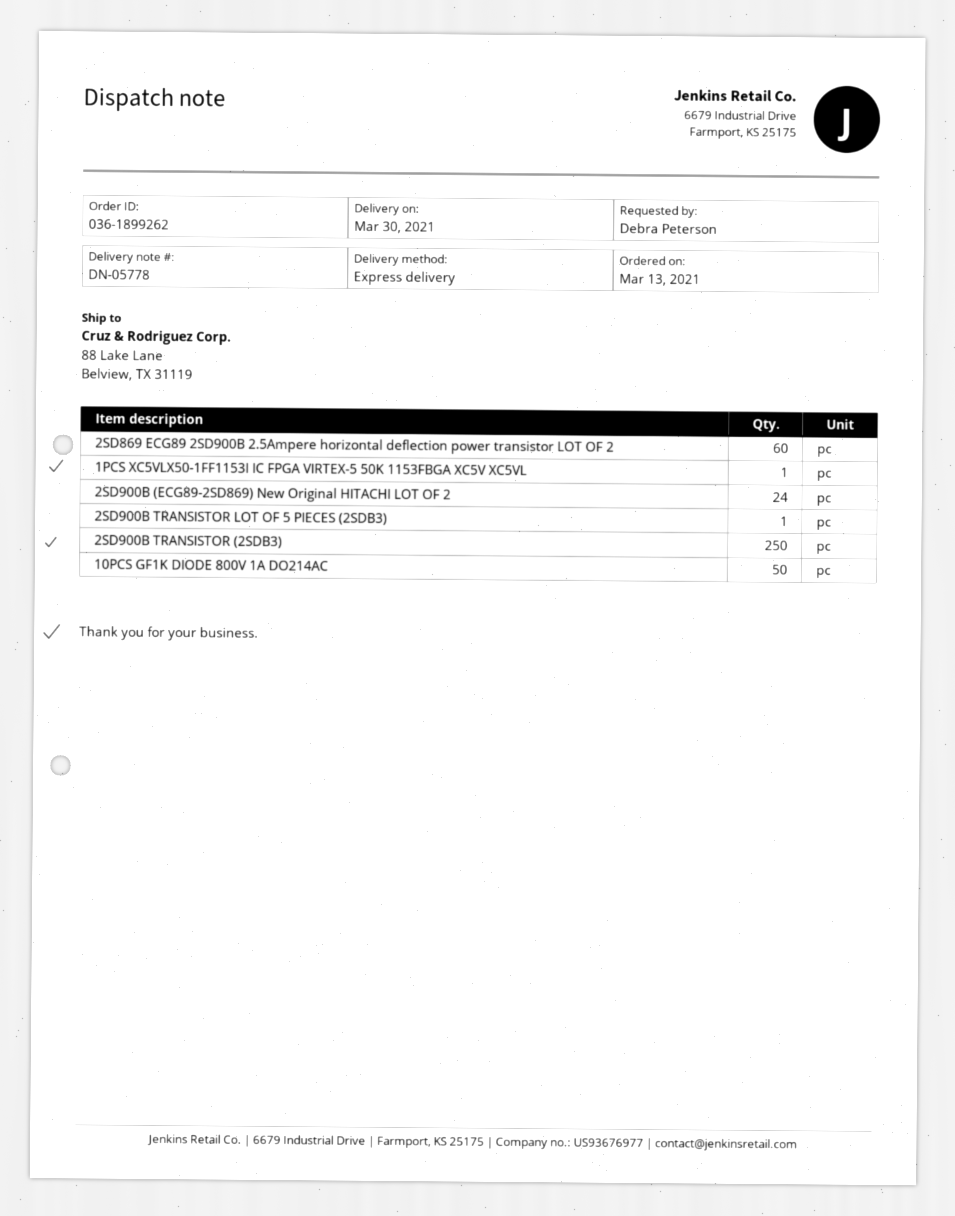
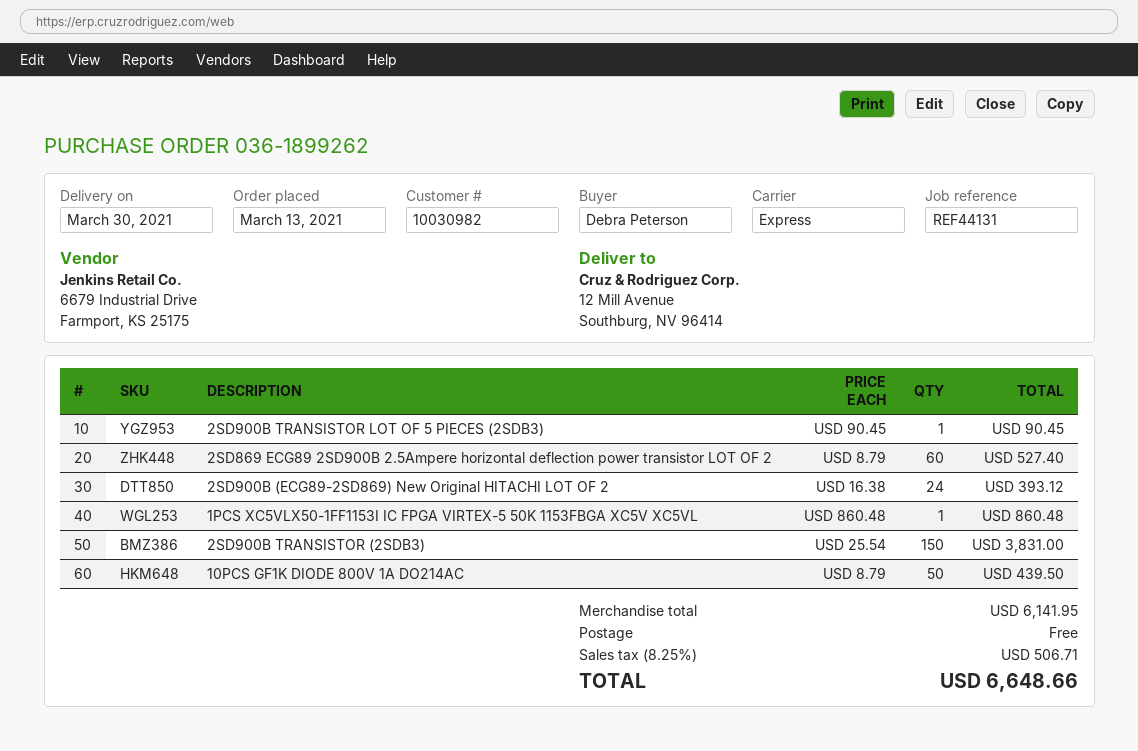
ship to: 88 Lake Lane, Belview, TX 31119 -> 12 Mill Avenue, Southburg, NV 96414
2SD900B TRANSISTOR (2SDB3): 250 -> 150

